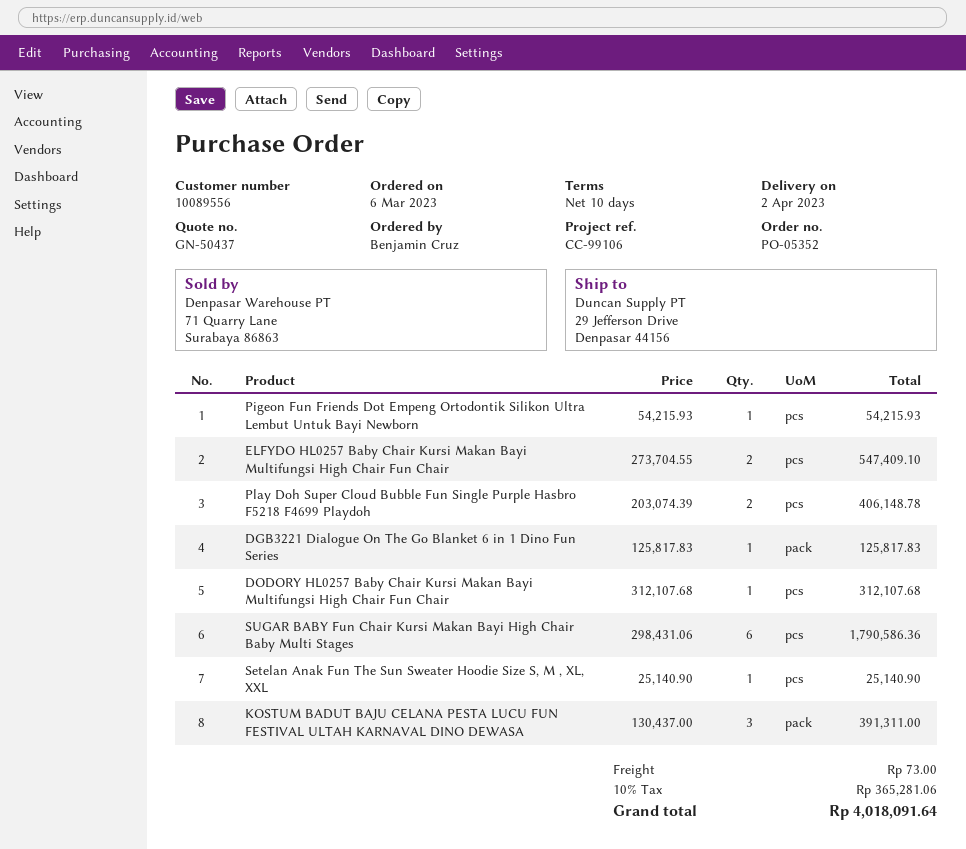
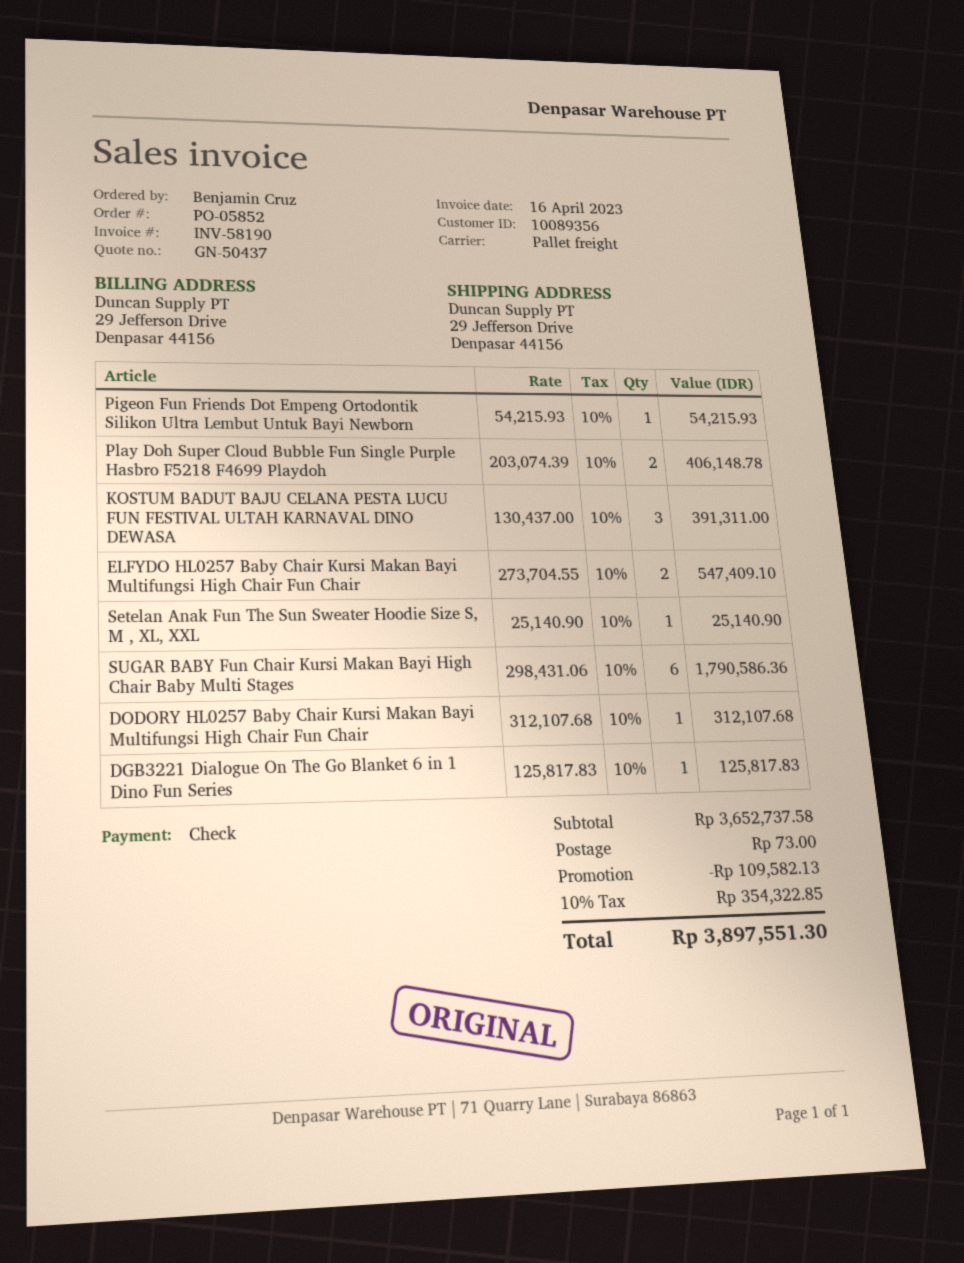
order number: PO-05352 -> PO-05852
customer number: 10089556 -> 10089356
discount: none -> 109582.13
tax: 10% = 365281.06 -> 10% = 354322.85
total: 4018091.64 -> 3897551.30

